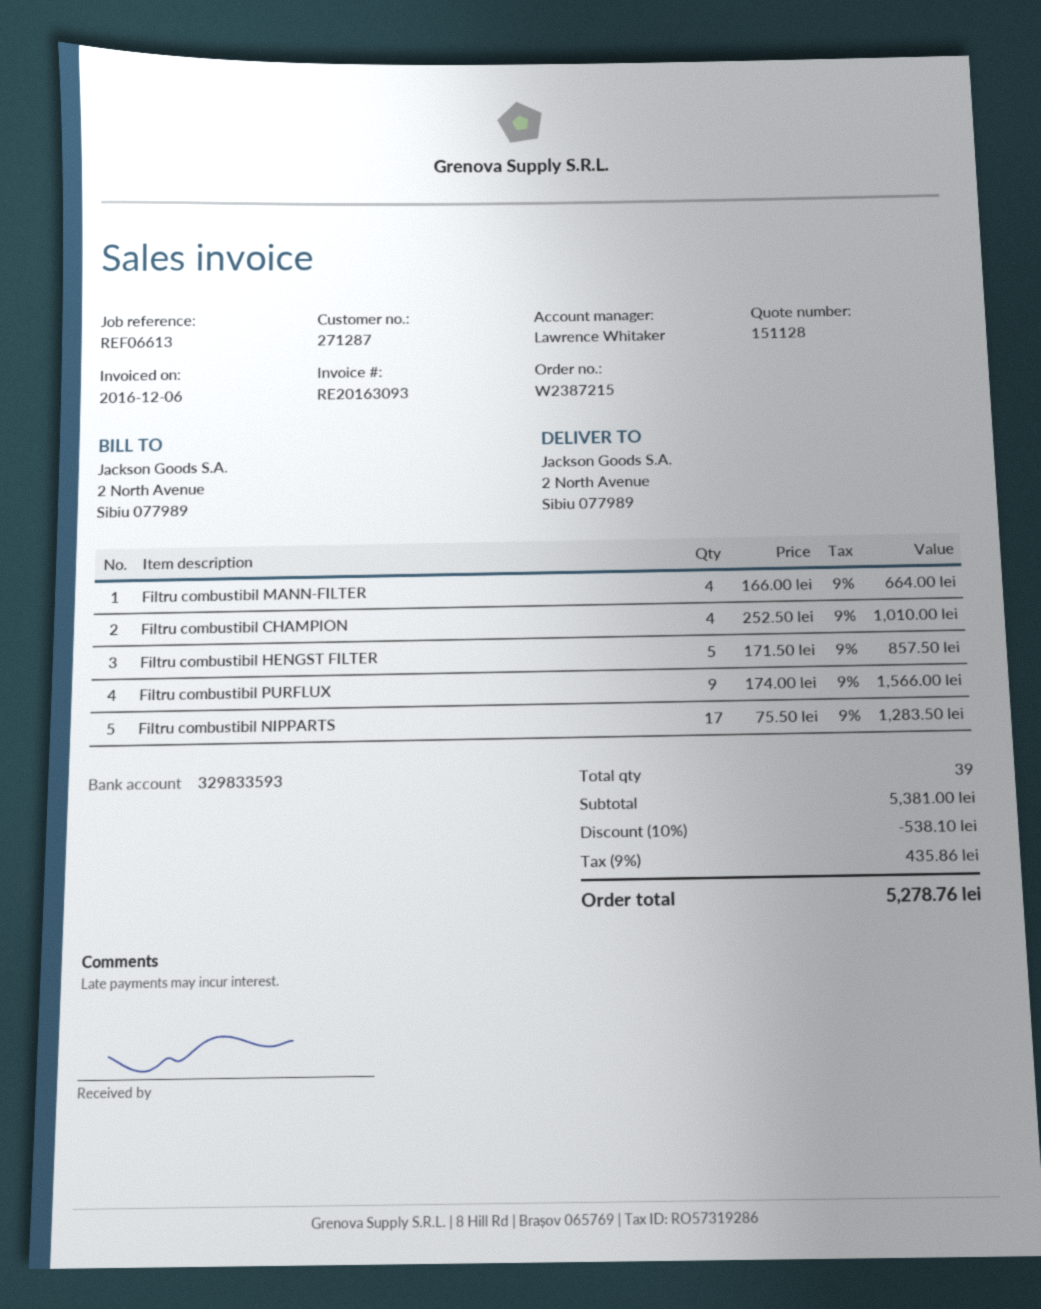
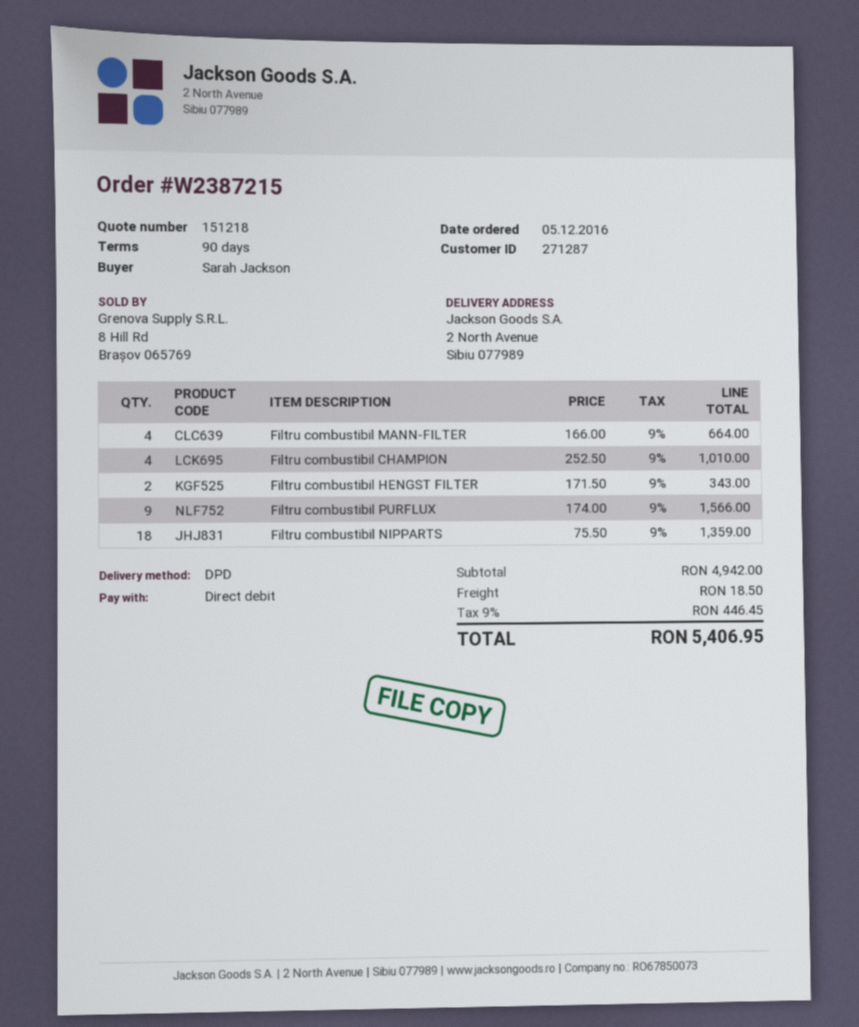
quote number: 151128 -> 151218
Filtru combustibil HENGST FILTER: 5 x 171.50 = 857.50 -> 2 x 171.50 = 343.00
Filtru combustibil NIPPARTS: 17 x 75.50 = 1283.50 -> 18 x 75.50 = 1359.00
subtotal: 5381.00 -> 4942.00
discount: 10% = 538.10 -> none
shipping: none -> 18.50
tax: 9% = 435.86 -> 9% = 446.45
total: 5278.76 -> 5406.95

